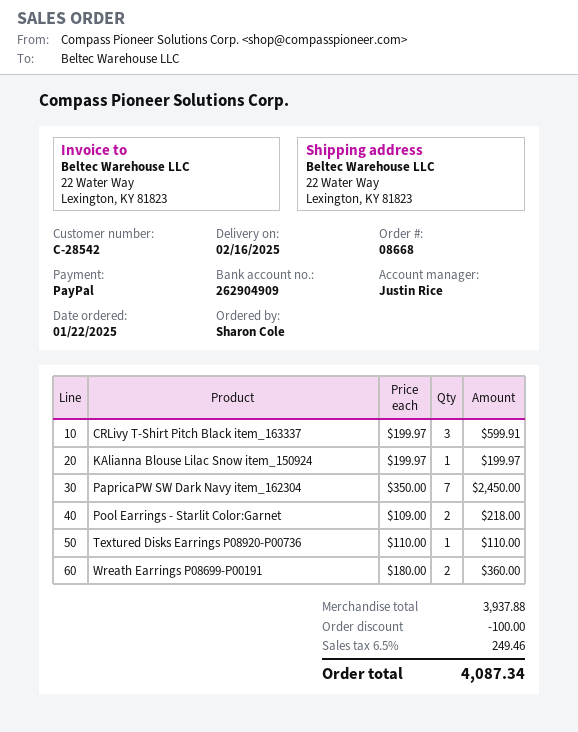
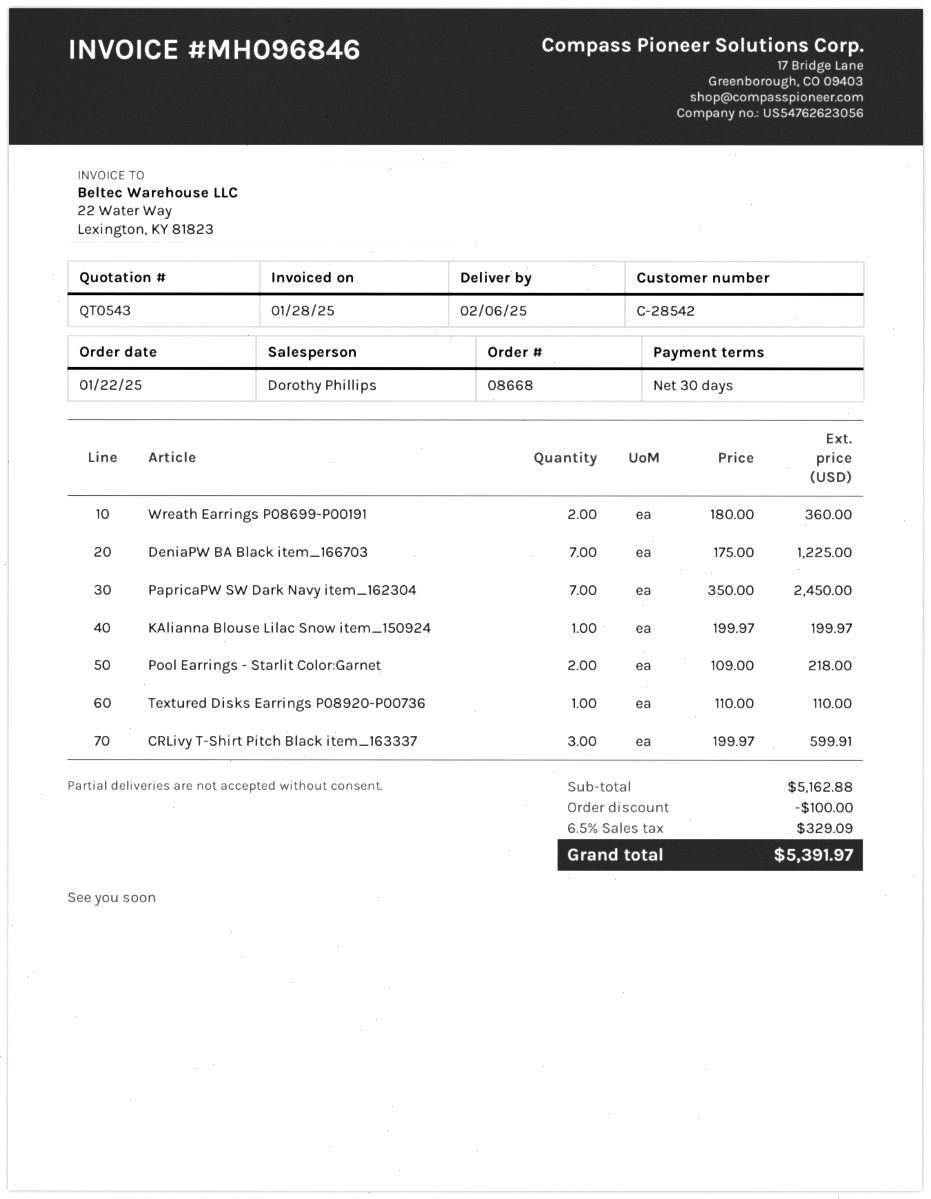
delivery date: 2025-02-16 -> 2025-02-06
sales rep: Justin Rice -> Dorothy Phillips
DeniaPW BA Black item_166703: none -> 7 x 175.00 = 1225.00
subtotal: 3937.88 -> 5162.88
tax: 6.5% = 249.46 -> 6.5% = 329.09
total: 4087.34 -> 5391.97

